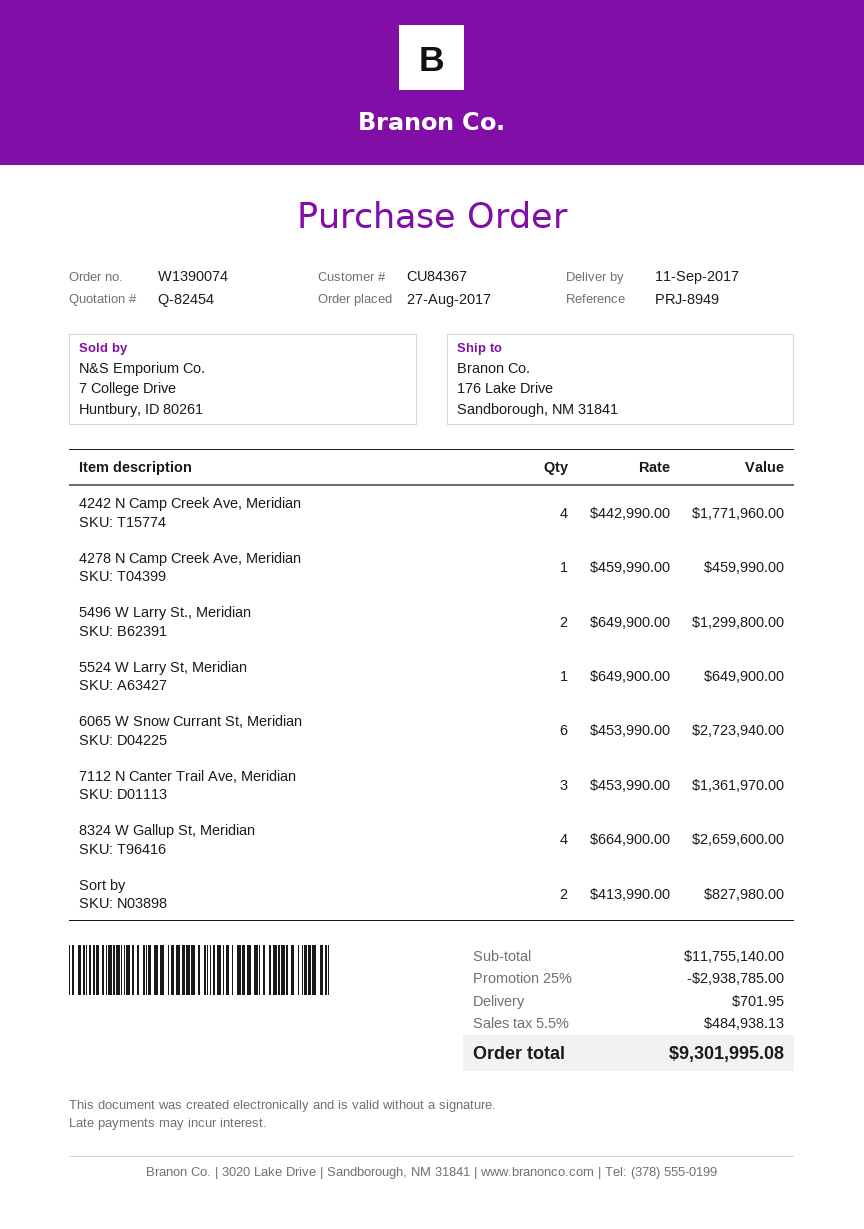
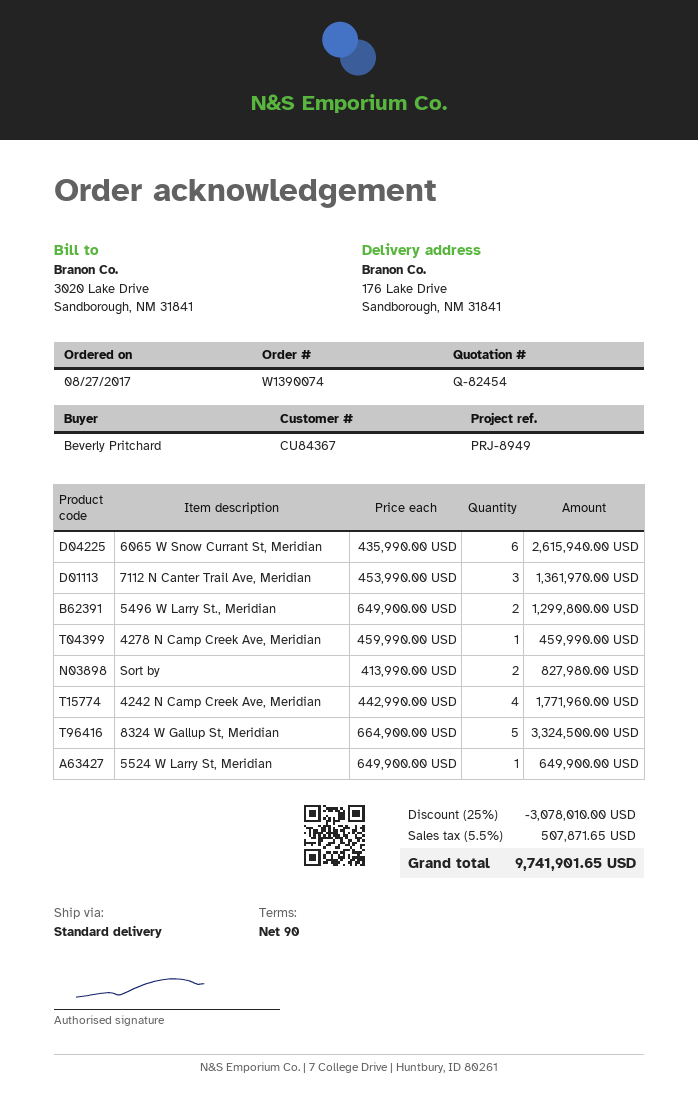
6065 W Snow Currant St, Meridian: 6 x 453990.00 = 2723940.00 -> 6 x 435990.00 = 2615940.00
8324 W Gallup St, Meridian: 4 x 664900.00 = 2659600.00 -> 5 x 664900.00 = 3324500.00
discount: 25% = 2938785.00 -> 25% = 3078010.00
shipping: 701.95 -> none
tax: 5.5% = 484938.13 -> 5.5% = 507871.65
total: 9301995.08 -> 9741901.65

